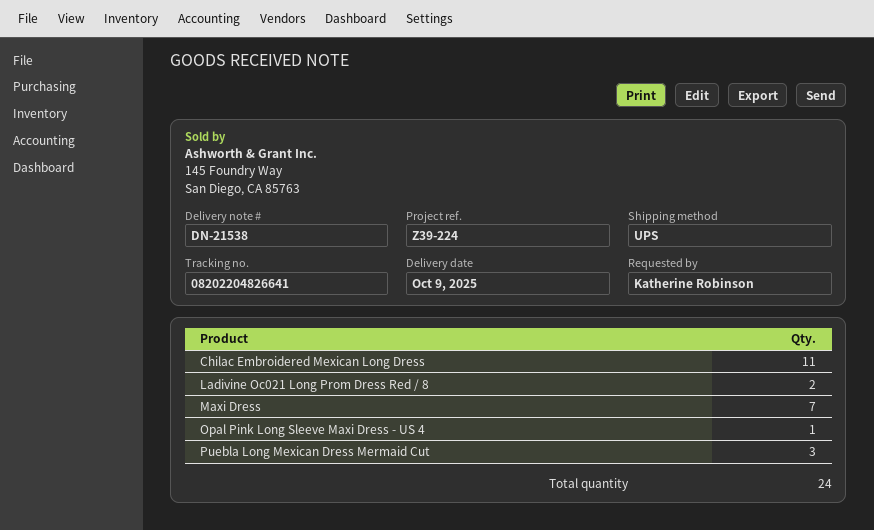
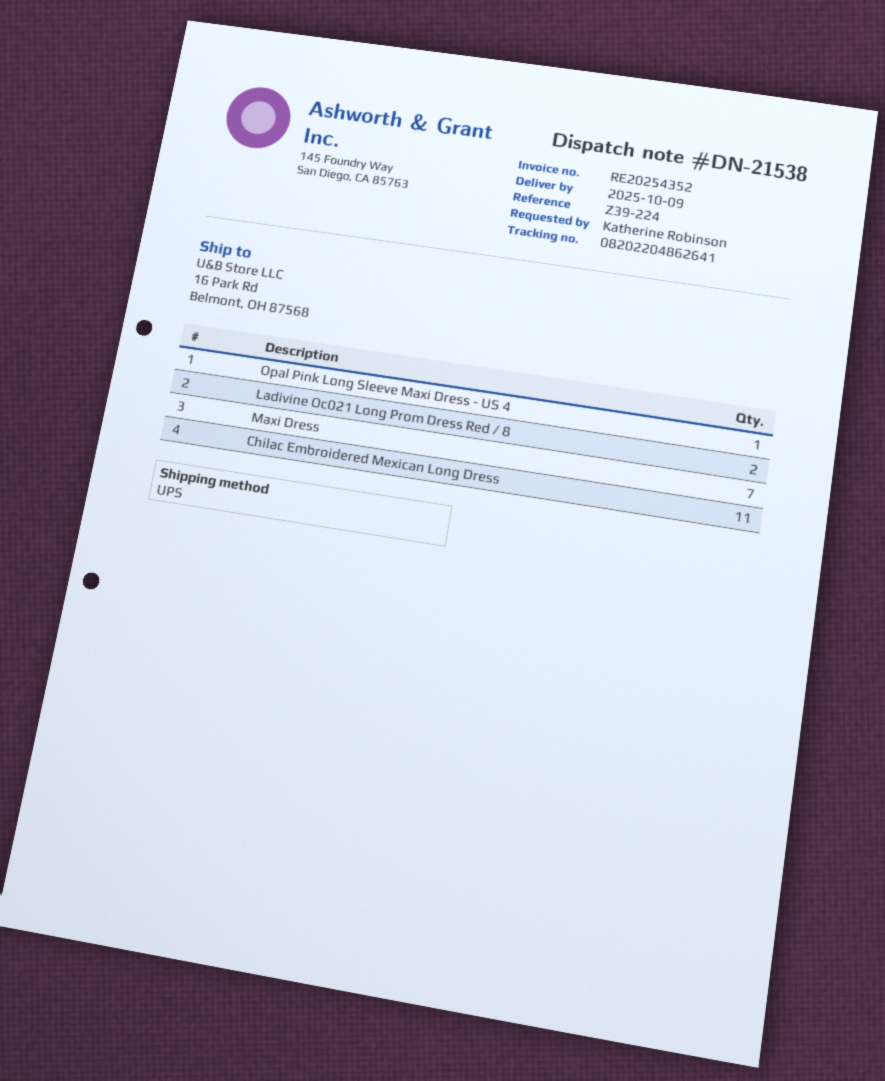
tracking number: 08202204826641 -> 08202204862641
Puebla Long Mexican Dress Mermaid Cut: 3 -> none

